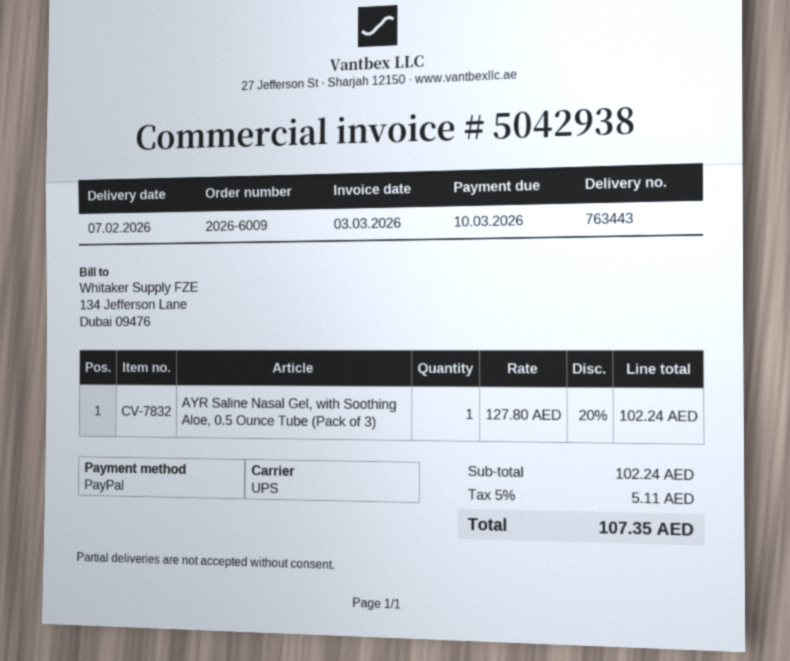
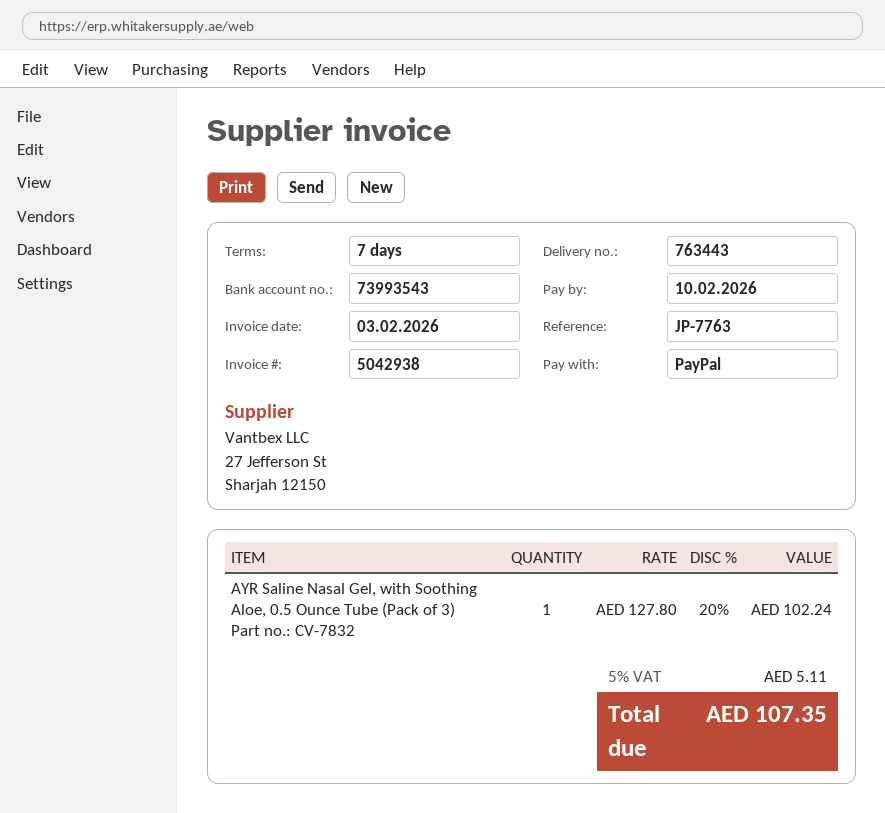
invoice date: 2026-03-03 -> 2026-02-03
due date: 2026-03-10 -> 2026-02-10

